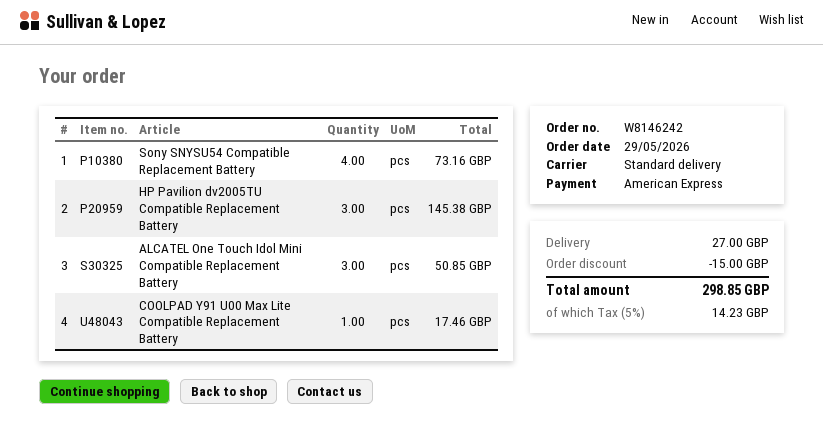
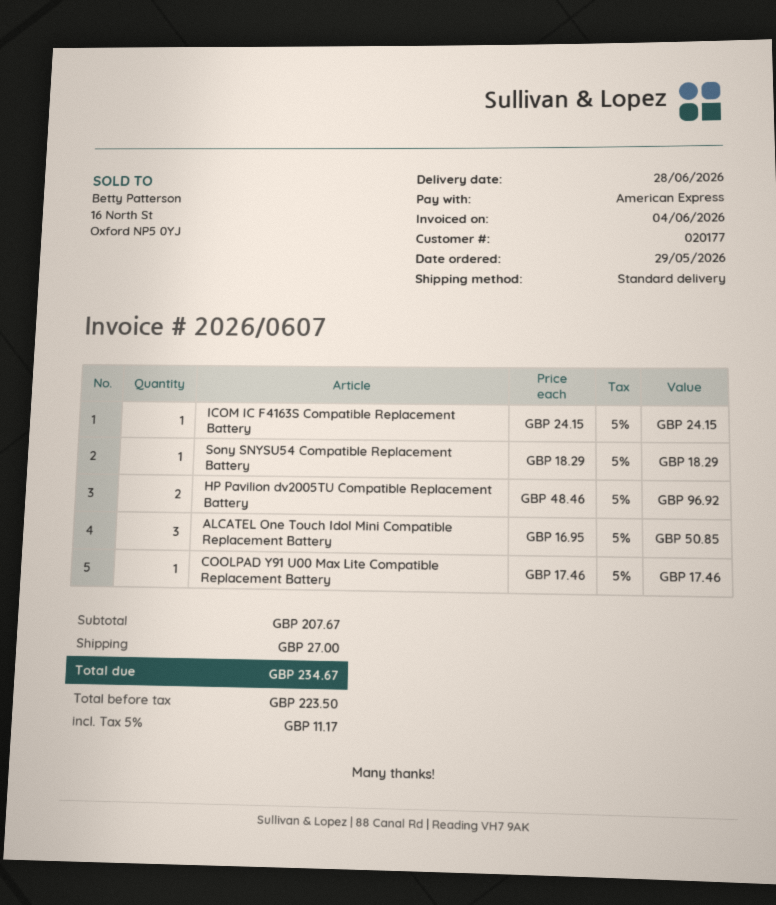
Sony SNYSU54 Compatible Replacement Battery: 4 for 73.16 -> 1 for 18.29
HP Pavilion dv2005TU Compatible Replacement Battery: 3 for 145.38 -> 2 for 96.92
ICOM IC F4163S Compatible Replacement Battery: none -> 1 for 24.15
discount: 15.00 -> none
tax: 5% = 14.23 -> 5% = 11.17
total: 298.85 -> 234.67

